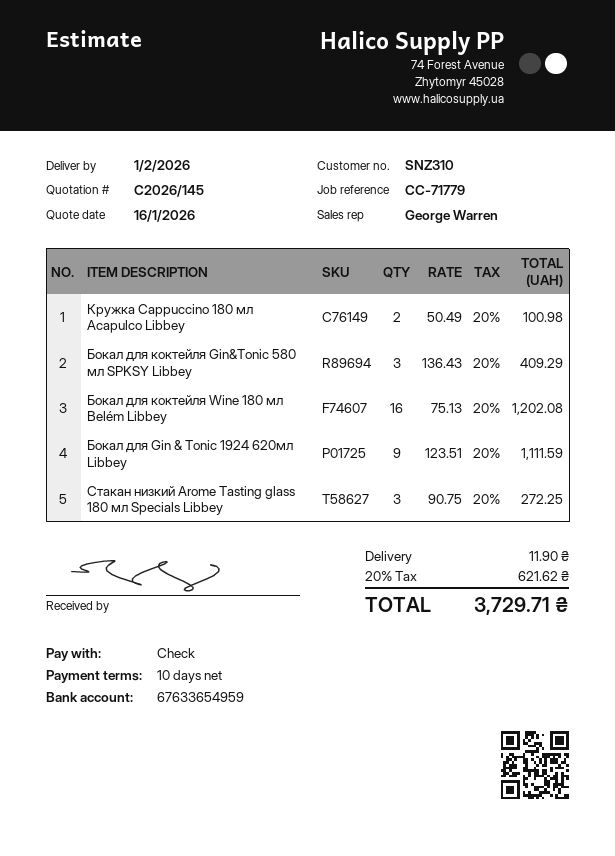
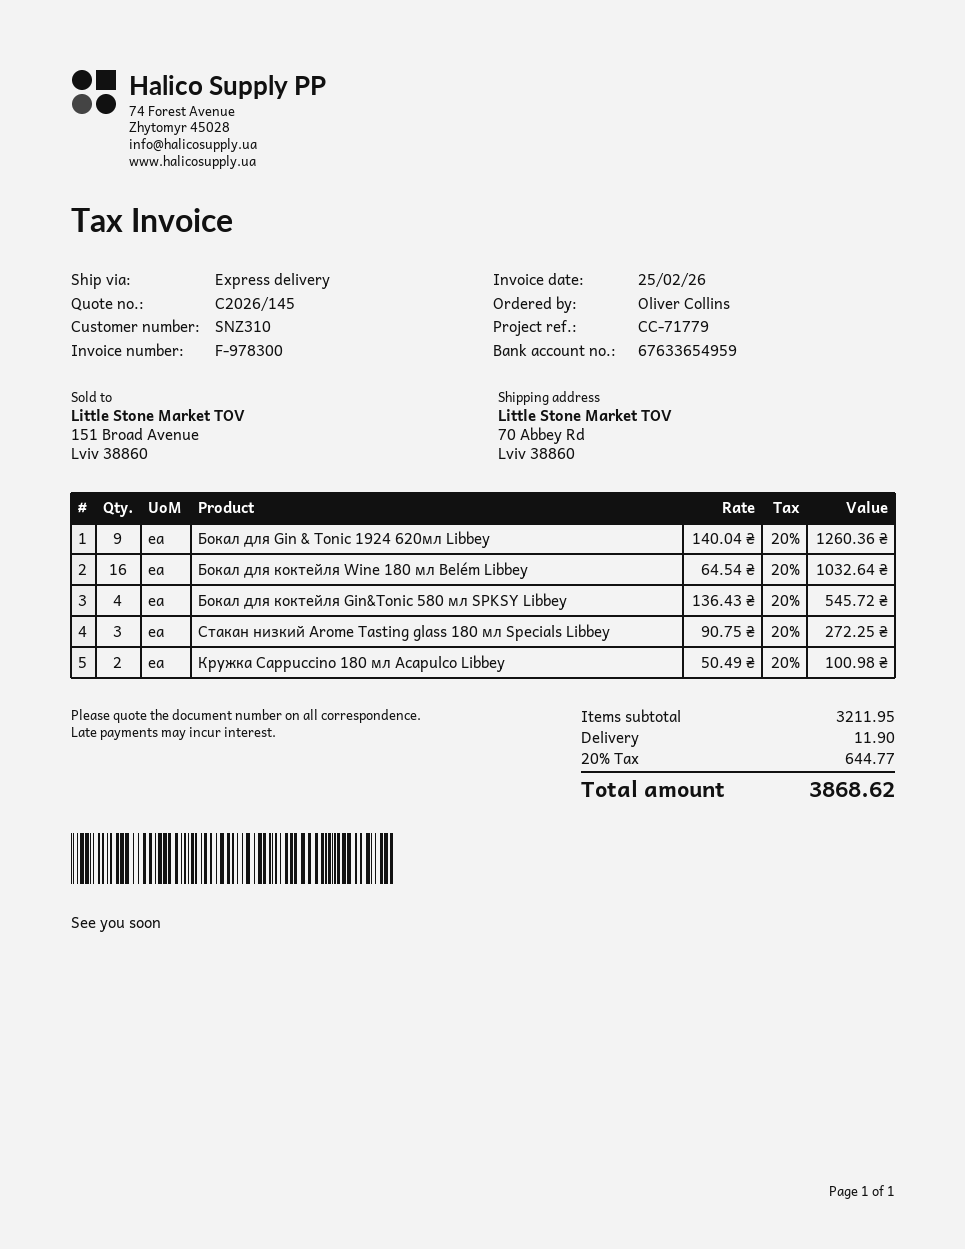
Бокал для коктейля Gin&Tonic 580 мл SPKSY Libbey: 3 x 136.43 = 409.29 -> 4 x 136.43 = 545.72
Бокал для коктейля Wine 180 мл Belém Libbey: 16 x 75.13 = 1202.08 -> 16 x 64.54 = 1032.64
Бокал для Gin & Tonic 1924 620мл Libbey: 9 x 123.51 = 1111.59 -> 9 x 140.04 = 1260.36
tax: 20% = 621.62 -> 20% = 644.77
total: 3729.71 -> 3868.62

